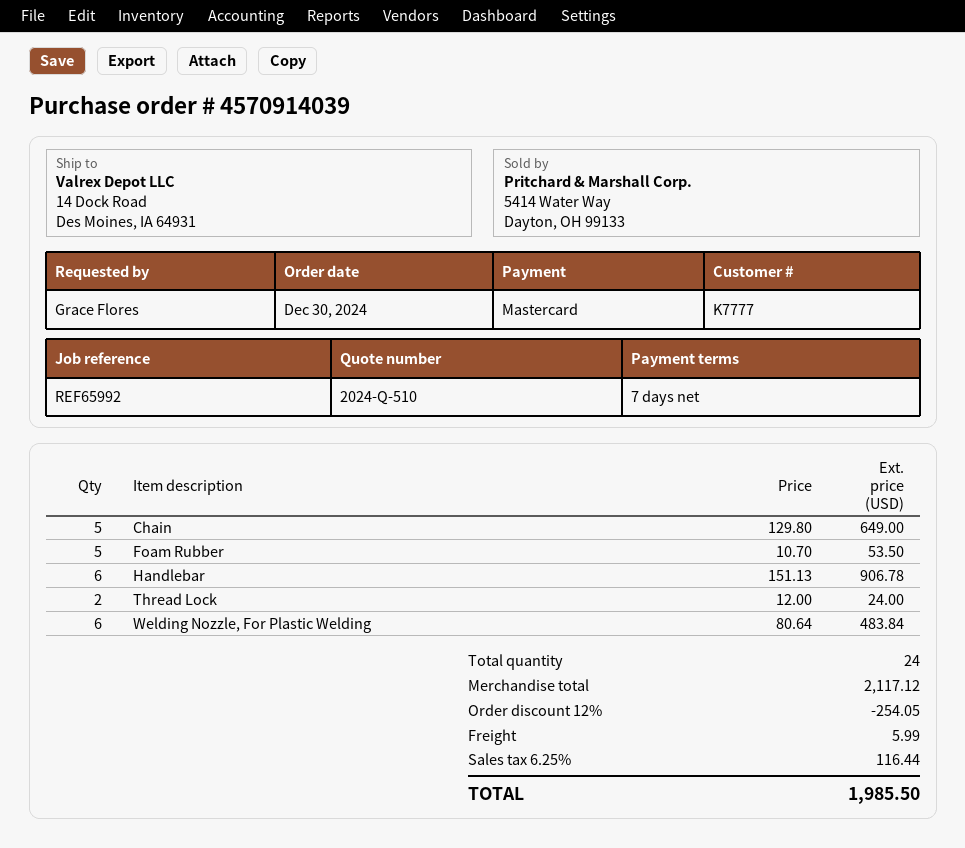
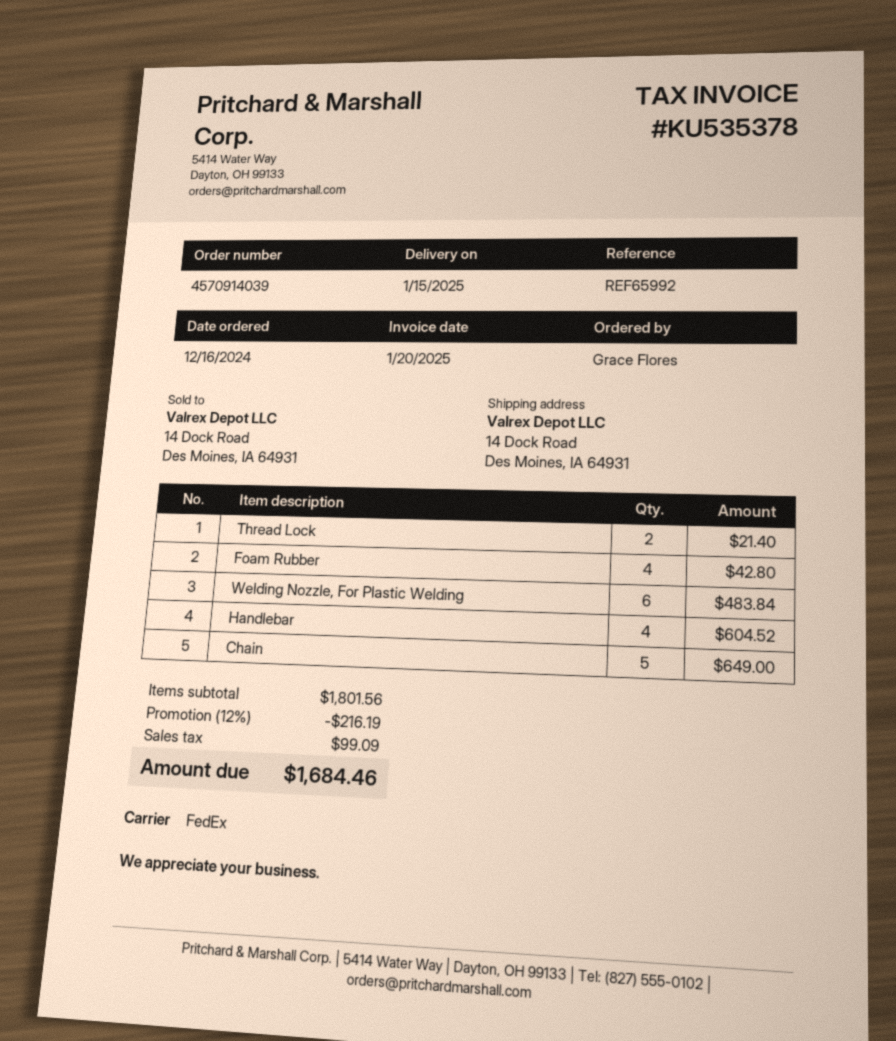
order date: 2024-12-30 -> 2024-12-16
Foam Rubber: 5 for 53.50 -> 4 for 42.80
Handlebar: 6 for 906.78 -> 4 for 604.52
Thread Lock: 2 for 24.00 -> 2 for 21.40
subtotal: 2117.12 -> 1801.56
discount: 12% = 254.05 -> 12% = 216.19
shipping: 5.99 -> none
tax: 116.44 -> 99.09
total: 1985.50 -> 1684.46

